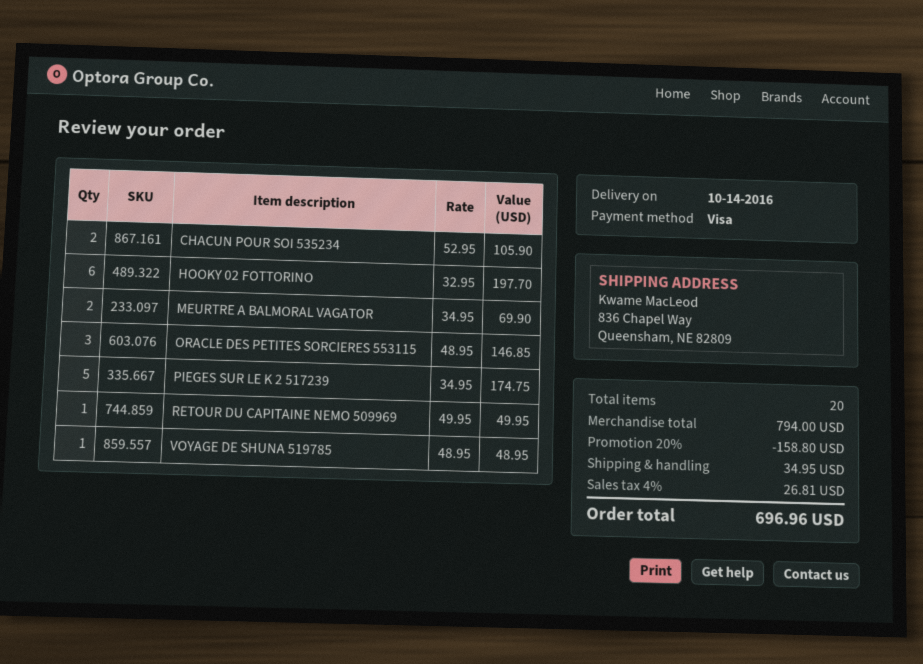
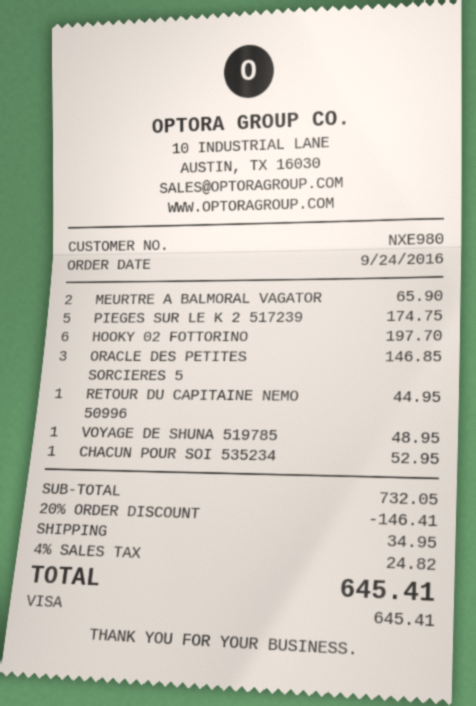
CHACUN POUR SOI 535234: 2 for 105.90 -> 1 for 52.95
MEURTRE A BALMORAL VAGATOR: 2 for 69.90 -> 2 for 65.90
RETOUR DU CAPITAINE NEMO 509969: 1 for 49.95 -> 1 for 44.95
subtotal: 794.00 -> 732.05
discount: 20% = 158.80 -> 20% = 146.41
tax: 4% = 26.81 -> 4% = 24.82
total: 696.96 -> 645.41

